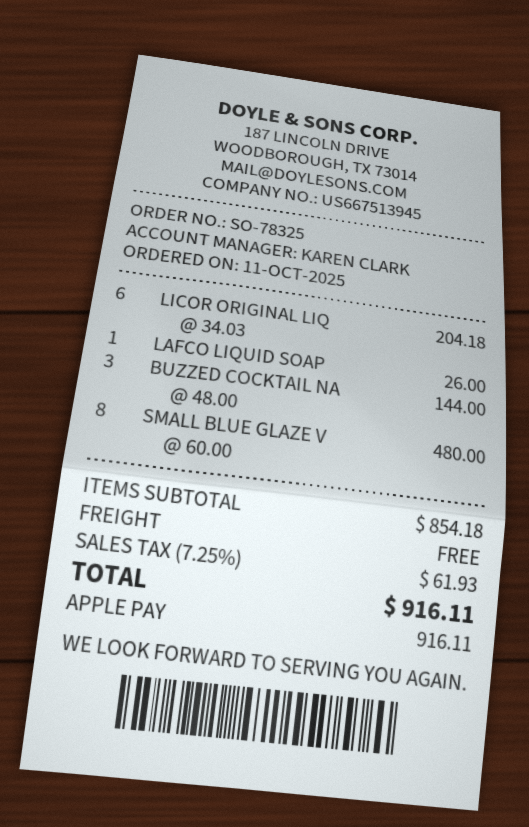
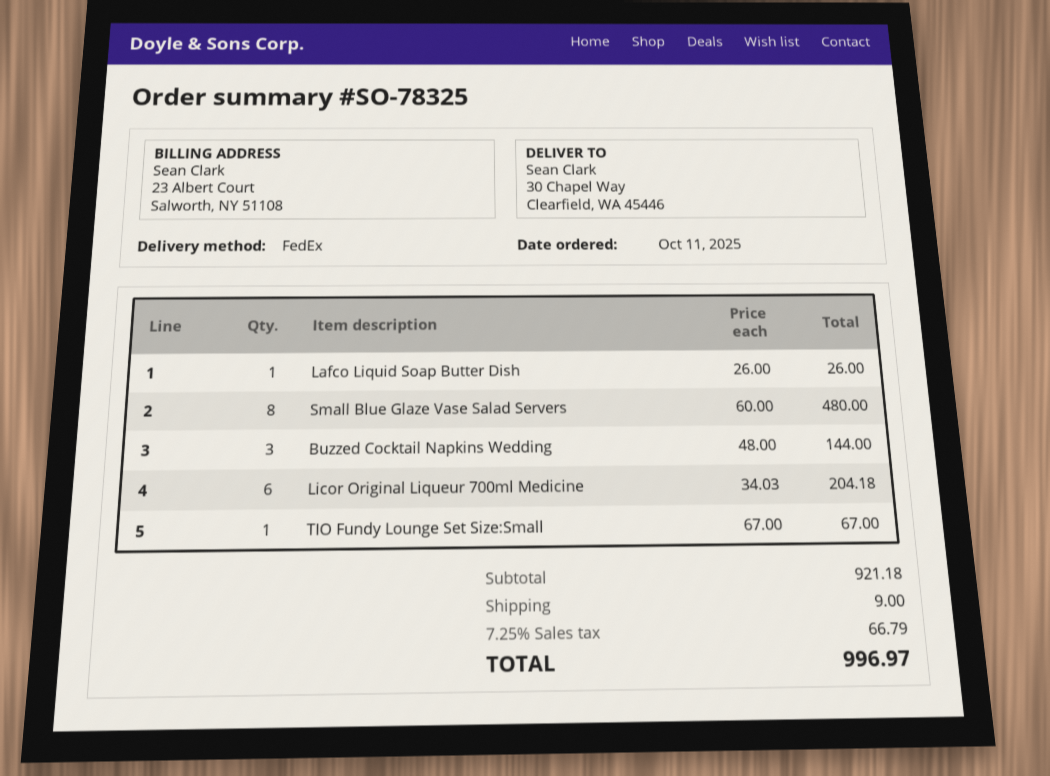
TIO Fundy Lounge Set Size:Small: none -> 1 x 67.00 = 67.00
subtotal: 854.18 -> 921.18
shipping: 0.00 -> 9.00
tax: 7.25% = 61.93 -> 7.25% = 66.79
total: 916.11 -> 996.97

